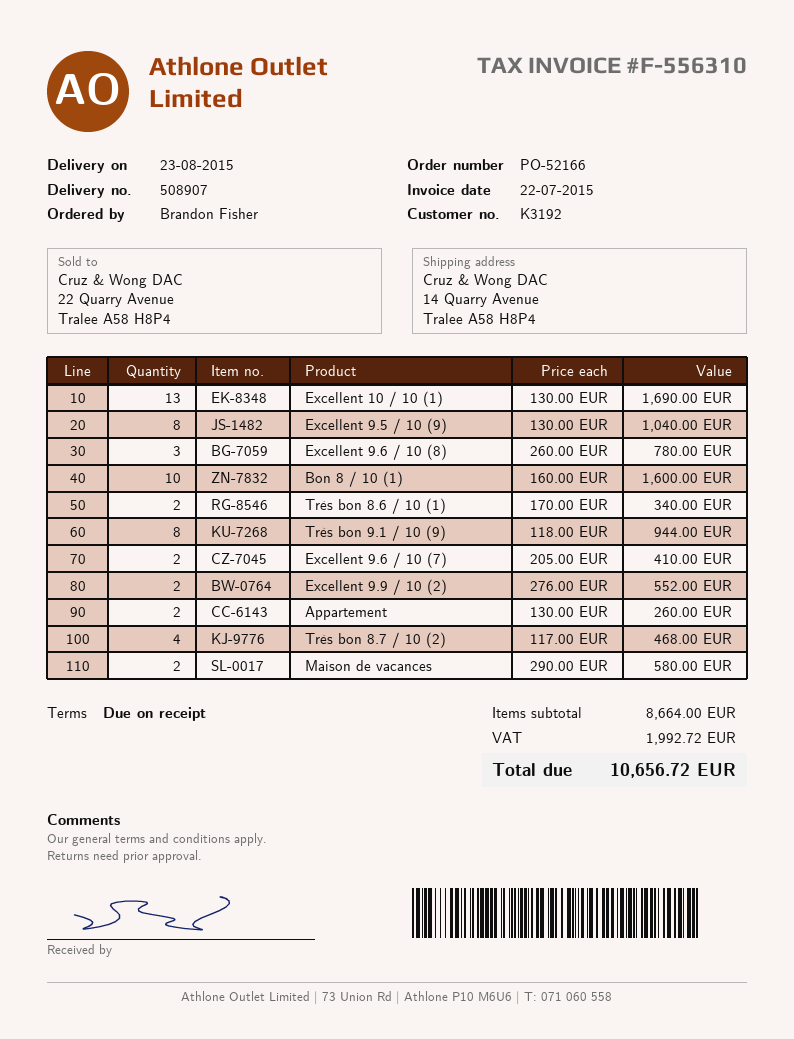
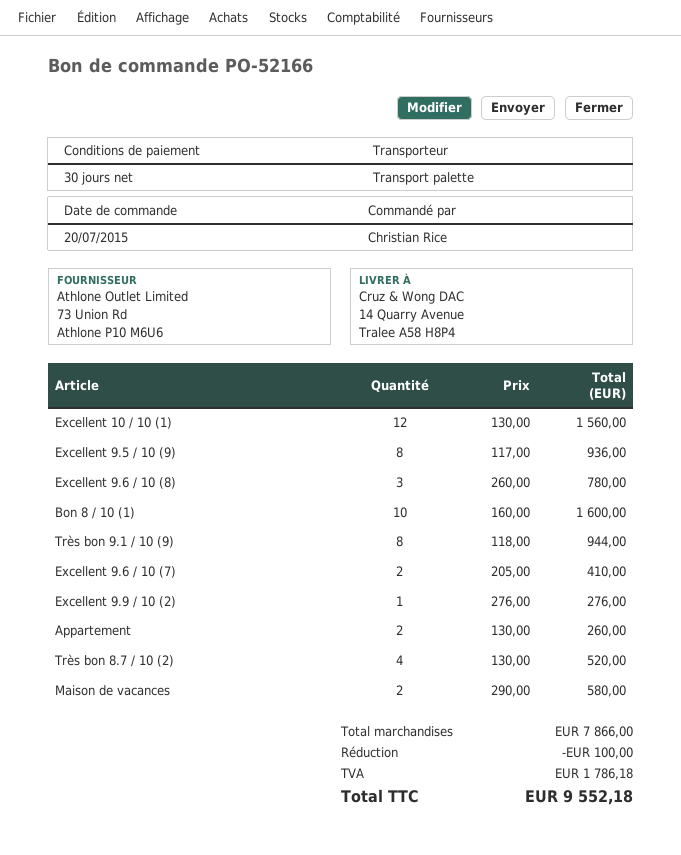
payment terms: on receipt -> 30 days
ordered by: Brandon Fisher -> Christian Rice
Excellent 10 / 10 (1): 13 x 130.00 = 1690.00 -> 12 x 130.00 = 1560.00
Excellent 9.5 / 10 (9): 8 x 130.00 = 1040.00 -> 8 x 117.00 = 936.00
Très bon 8.6 / 10 (1): 2 x 170.00 = 340.00 -> none
Excellent 9.9 / 10 (2): 2 x 276.00 = 552.00 -> 1 x 276.00 = 276.00
Très bon 8.7 / 10 (2): 4 x 117.00 = 468.00 -> 4 x 130.00 = 520.00
subtotal: 8664.00 -> 7866.00
discount: none -> 100.00
tax: 1992.72 -> 1786.18
total: 10656.72 -> 9552.18

